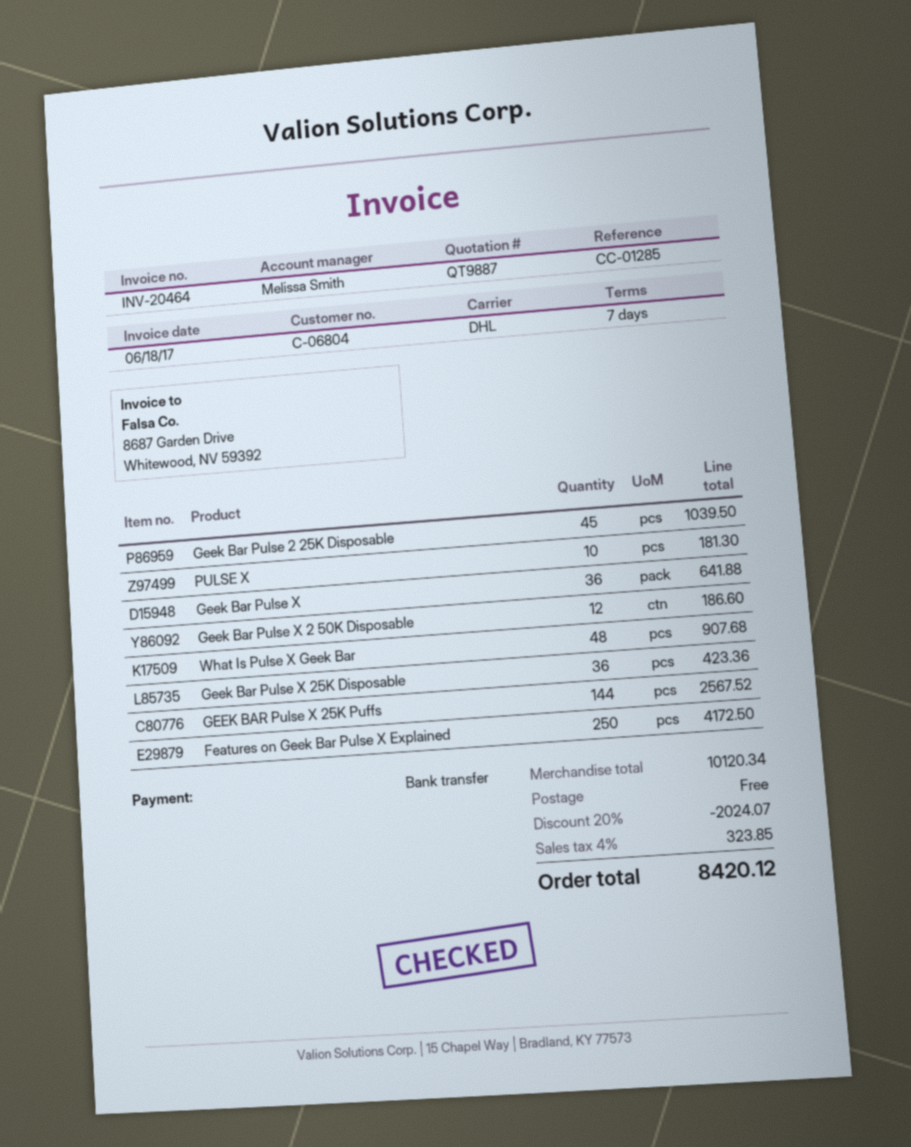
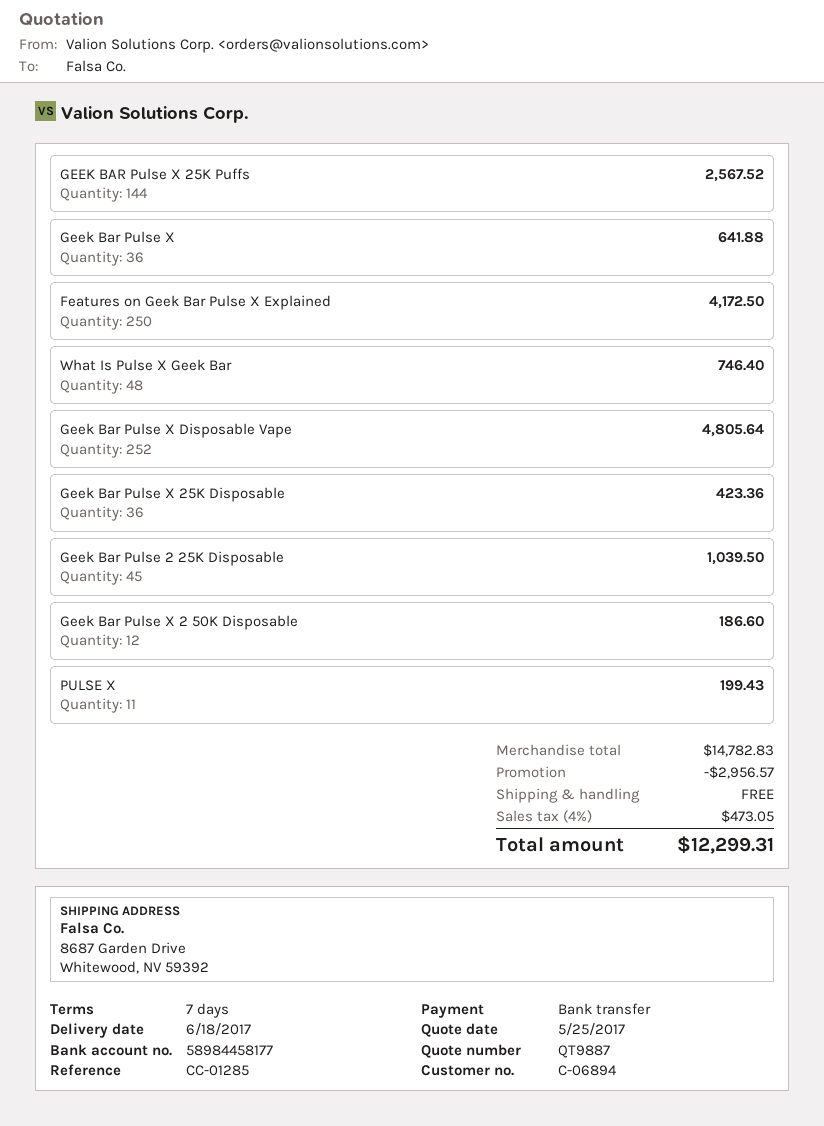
customer number: C-06804 -> C-06894
PULSE X: 10 for 181.30 -> 11 for 199.43
What Is Pulse X Geek Bar: 48 for 907.68 -> 48 for 746.40
Geek Bar Pulse X Disposable Vape: none -> 252 for 4805.64
subtotal: 10120.34 -> 14782.83
discount: 2024.07 -> 2956.57
tax: 4% = 323.85 -> 4% = 473.05
total: 8420.12 -> 12299.31

